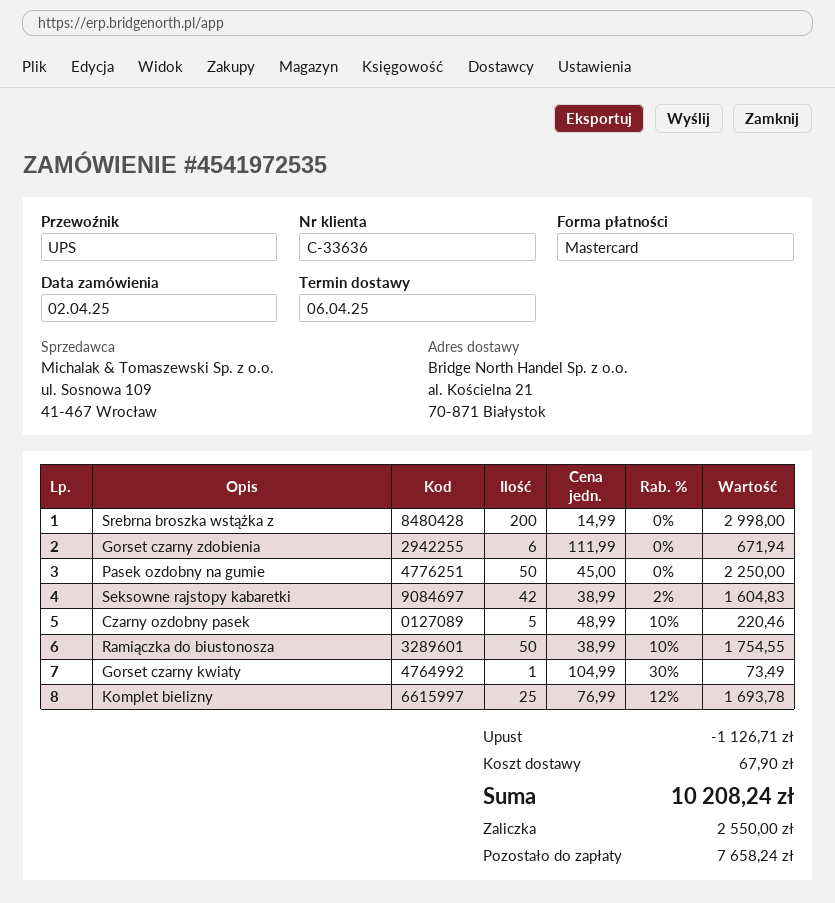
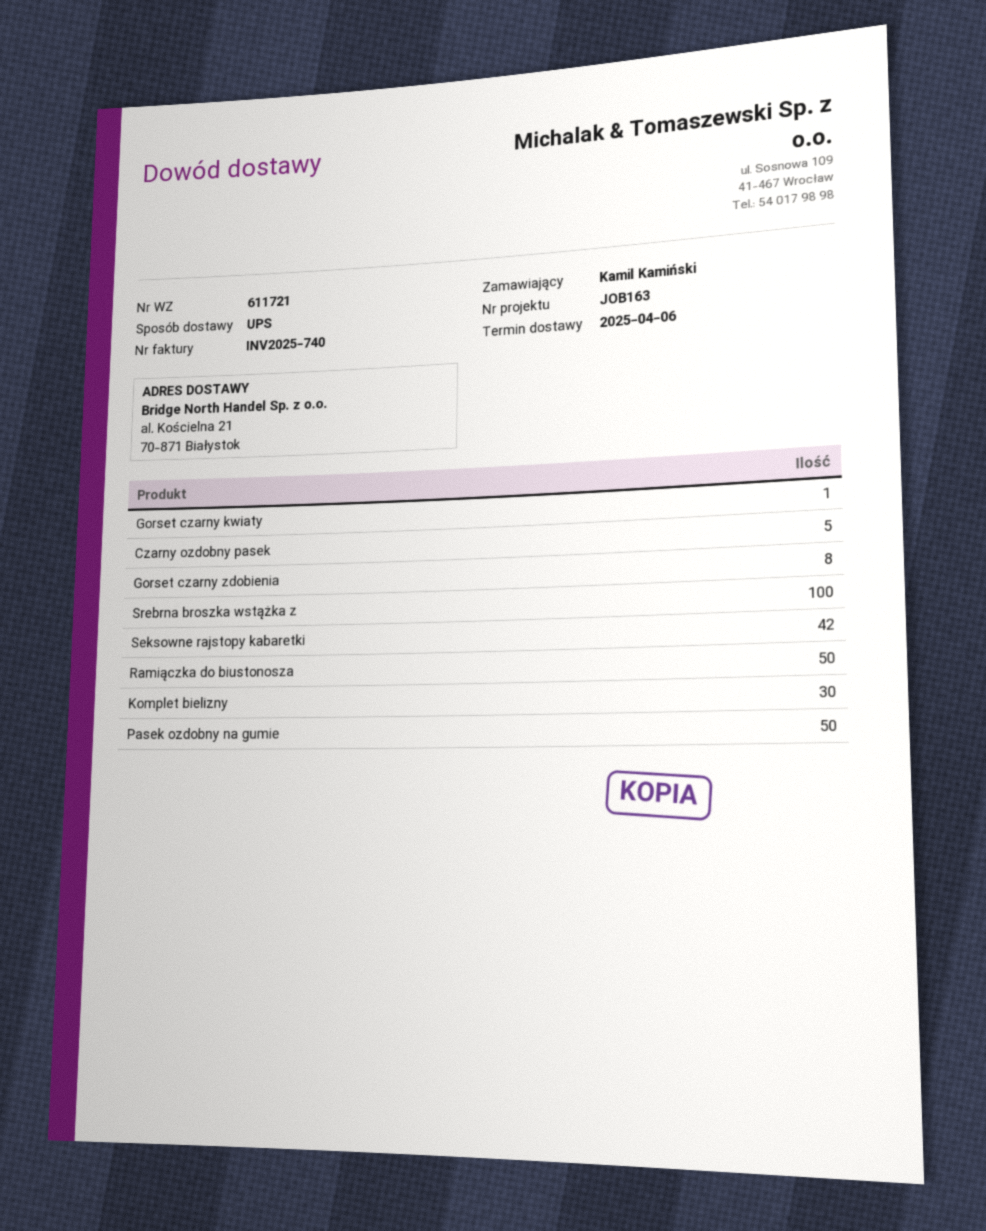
Srebrna broszka wstążka z: 200 -> 100
Gorset czarny zdobienia: 6 -> 8
Komplet bielizny: 25 -> 30

